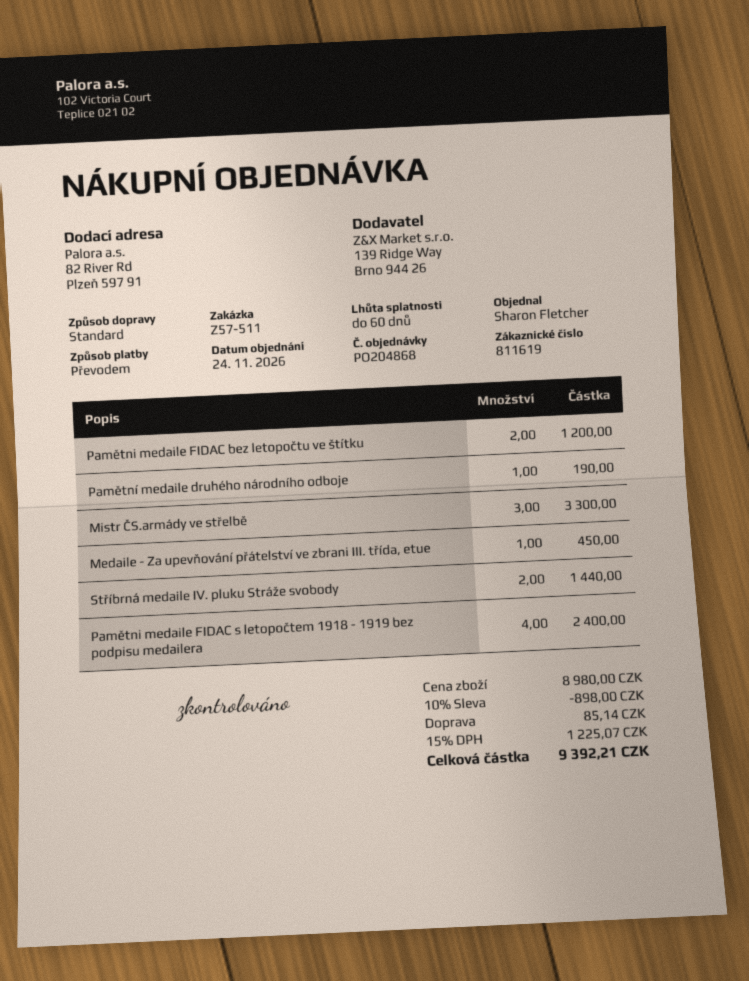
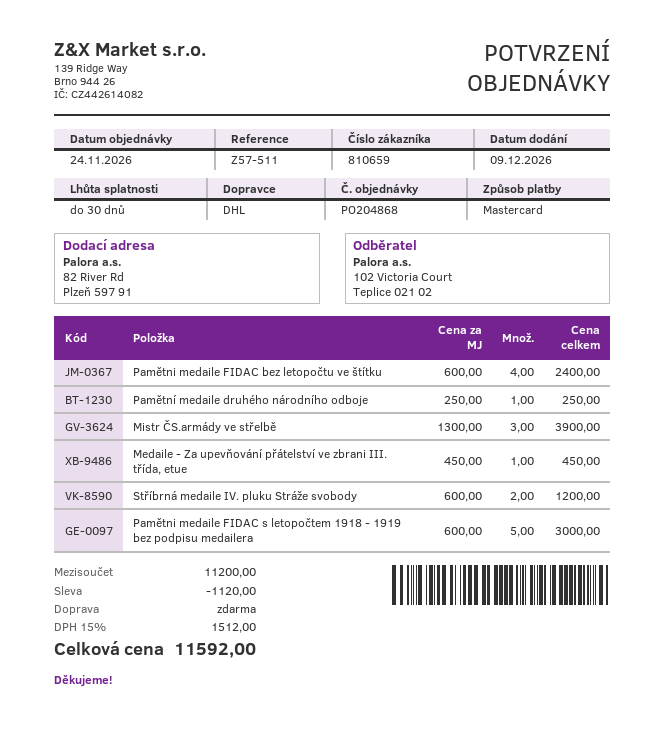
payment terms: 60 days -> 30 days
customer number: 811619 -> 810659
payment method: bank transfer -> Mastercard
shipping method: standard -> DHL
Pamětni medaile FIDAC bez letopočtu ve štítku: 2 for 1200.00 -> 4 for 2400.00
Pamětní medaile druhého národního odboje: 1 for 190.00 -> 1 for 250.00
Mistr ČS.armády ve střelbě: 3 for 3300.00 -> 3 for 3900.00
Stříbrná medaile IV. pluku Stráže svobody: 2 for 1440.00 -> 2 for 1200.00
Pamětni medaile FIDAC s letopočtem 1918 - 1919 bez podpisu medailera: 4 for 2400.00 -> 5 for 3000.00
subtotal: 8980.00 -> 11200.00
discount: 898.00 -> 1120.00
shipping: 85.14 -> 0.00
tax: 15% = 1225.07 -> 15% = 1512.00
total: 9392.21 -> 11592.00

